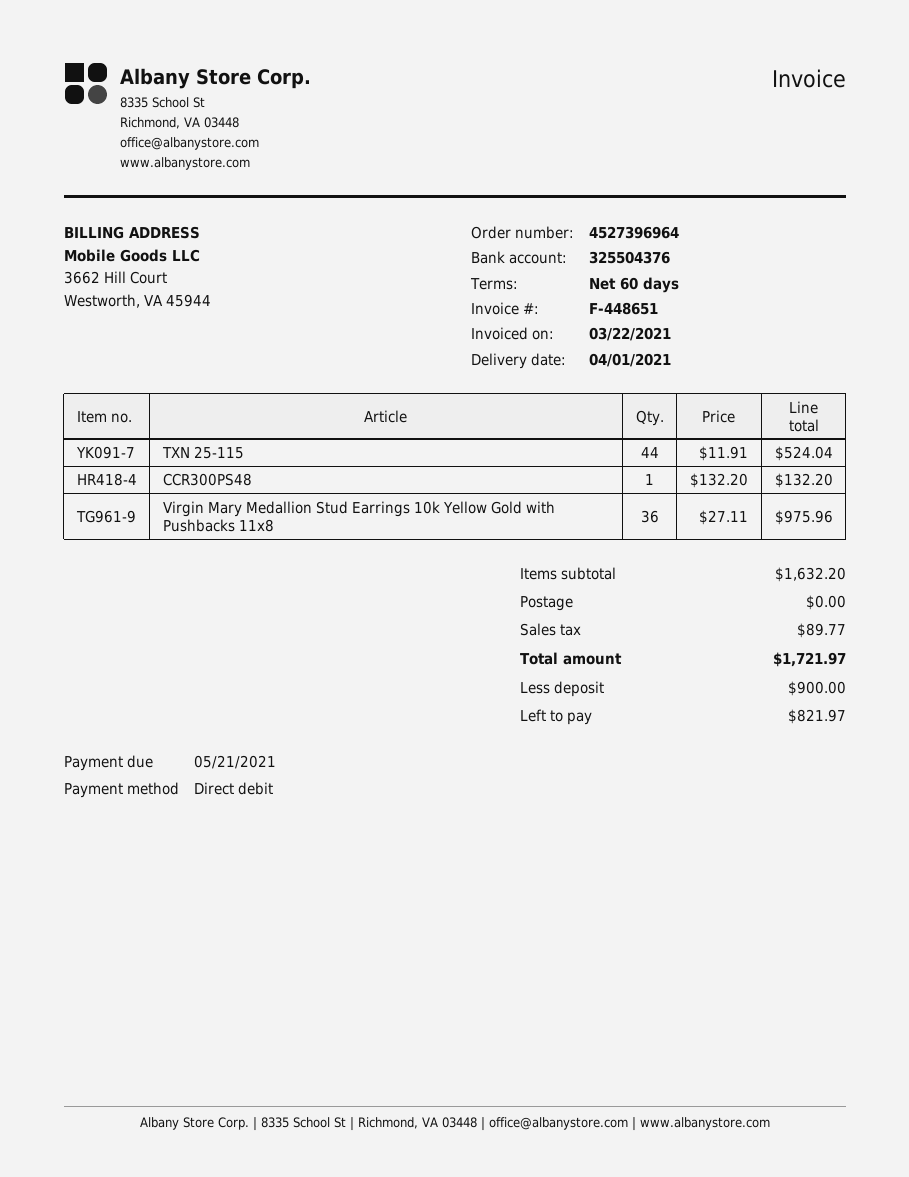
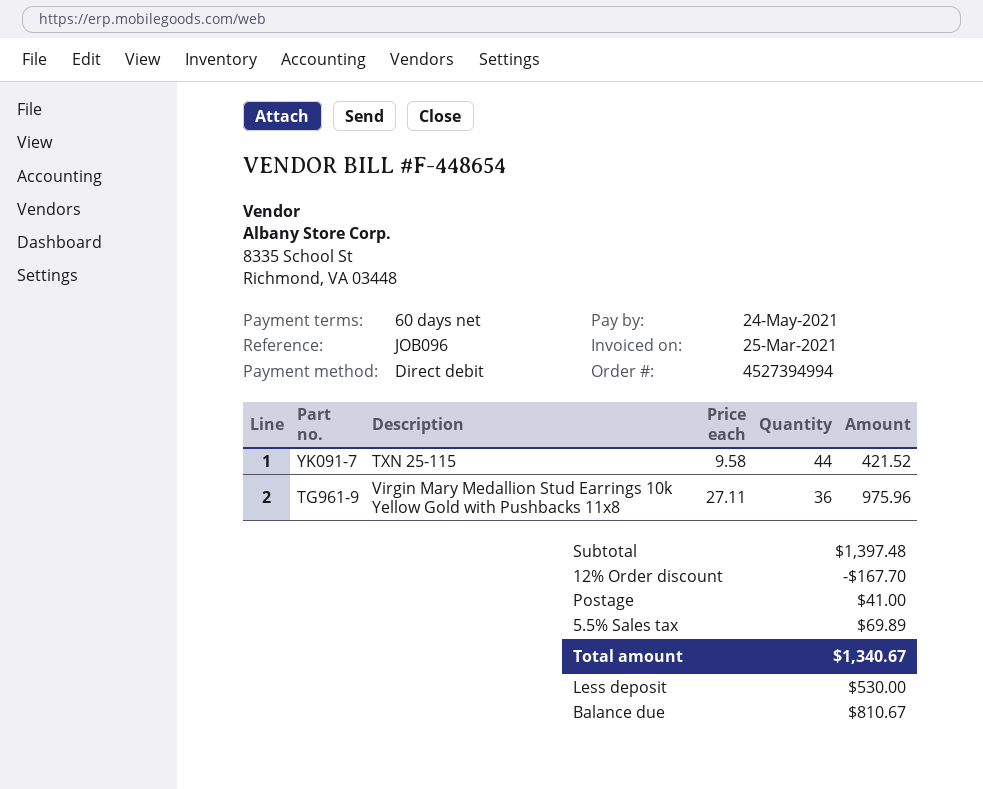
order number: 4527396964 -> 4527394994
invoice number: F-448651 -> F-448654
invoice date: 2021-03-22 -> 2021-03-25
due date: 2021-05-21 -> 2021-05-24
TXN 25-115: 44 x 11.91 = 524.04 -> 44 x 9.58 = 421.52
CCR300PS48: 1 x 132.20 = 132.20 -> none
subtotal: 1632.20 -> 1397.48
discount: none -> 12% = 167.70
shipping: 0.00 -> 41.00
tax: 89.77 -> 69.89
total: 1721.97 -> 1340.67
deposit: 900.00 -> 530.00
balance: 821.97 -> 810.67

